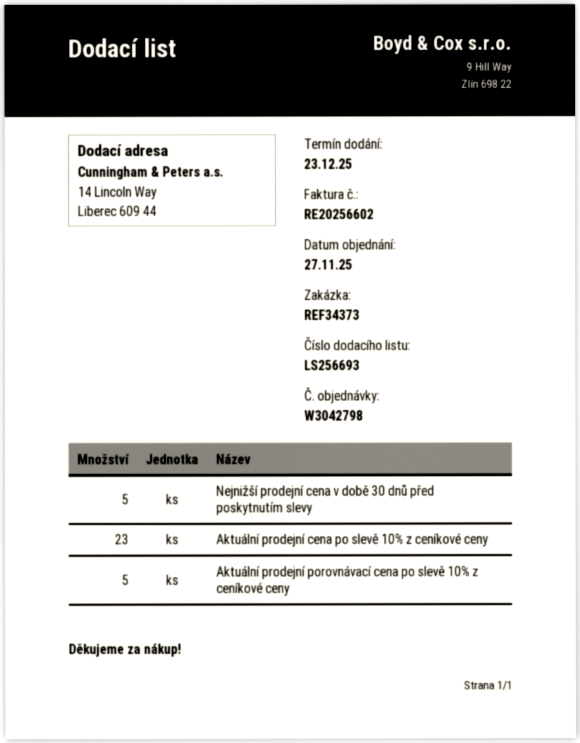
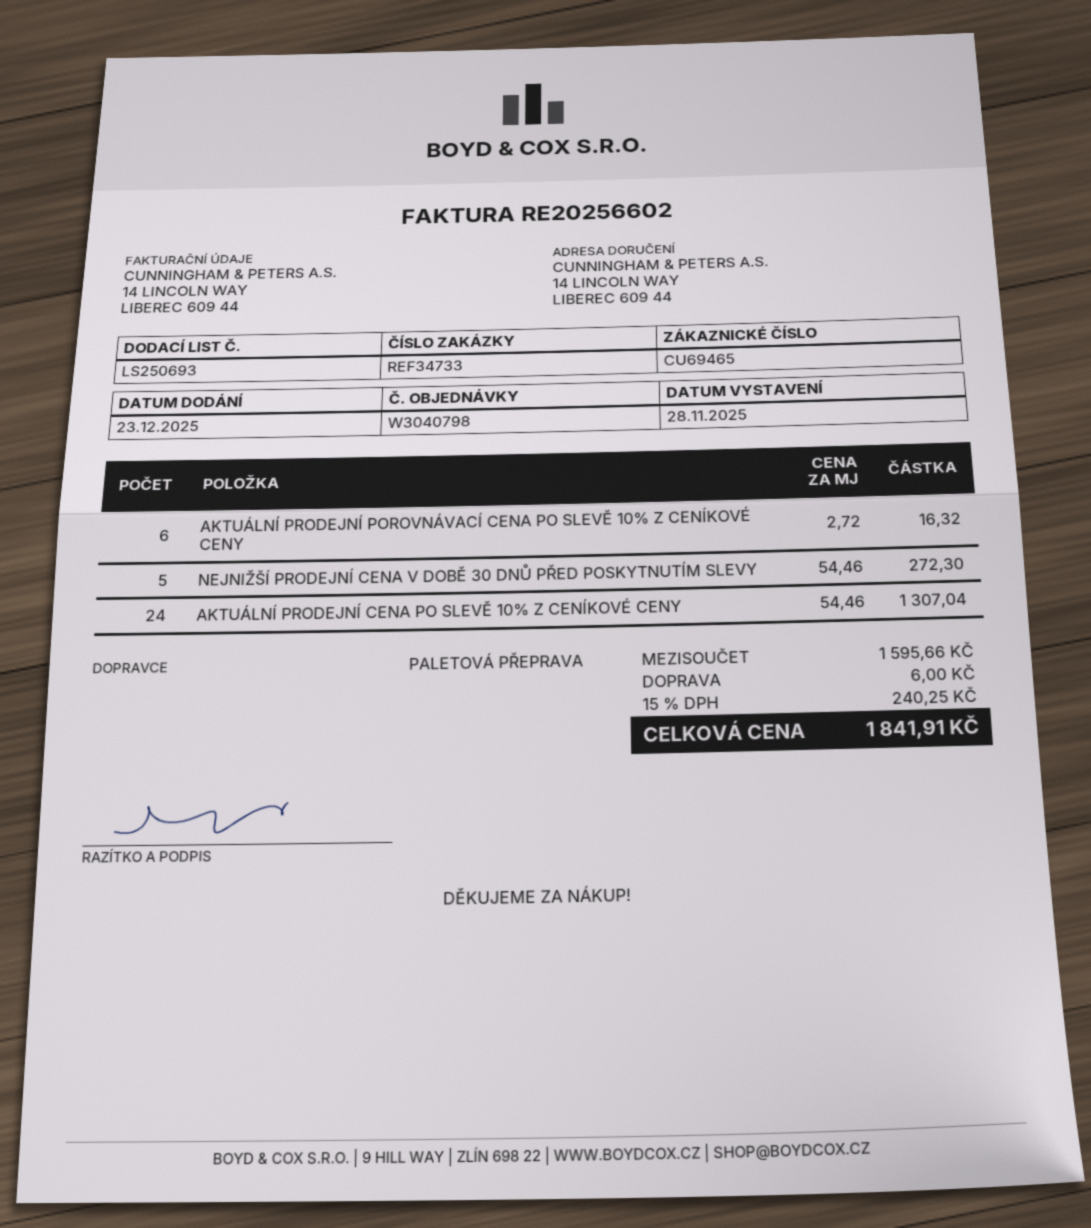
order number: W3042798 -> W3040798
delivery note number: LS256693 -> LS250693
reference: REF34373 -> REF34733
Aktuální prodejní cena po slevě 10% z ceníkové ceny: 23 -> 24
Aktuální prodejní porovnávací cena po slevě 10% z ceníkové ceny: 5 -> 6

